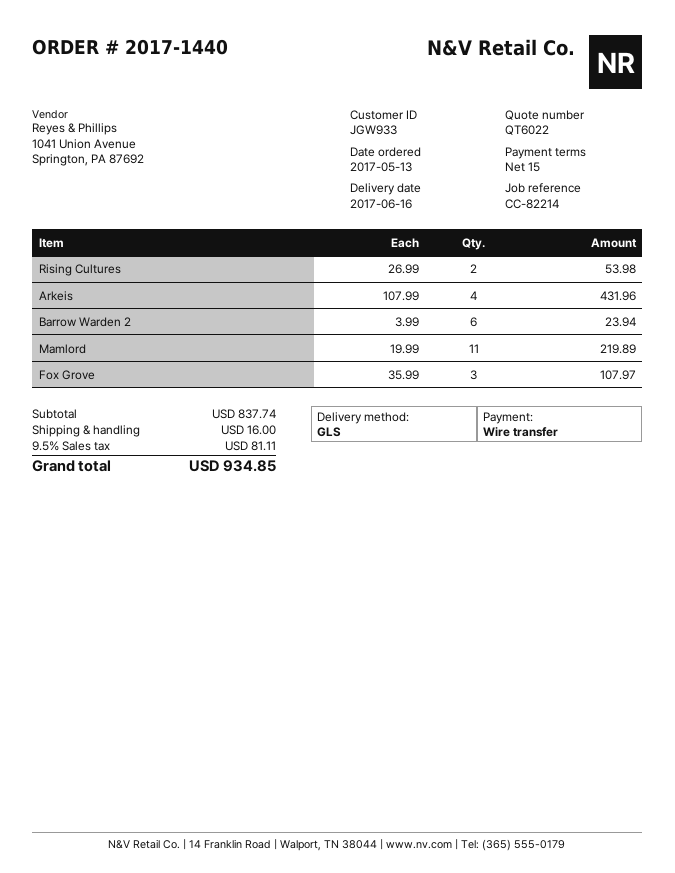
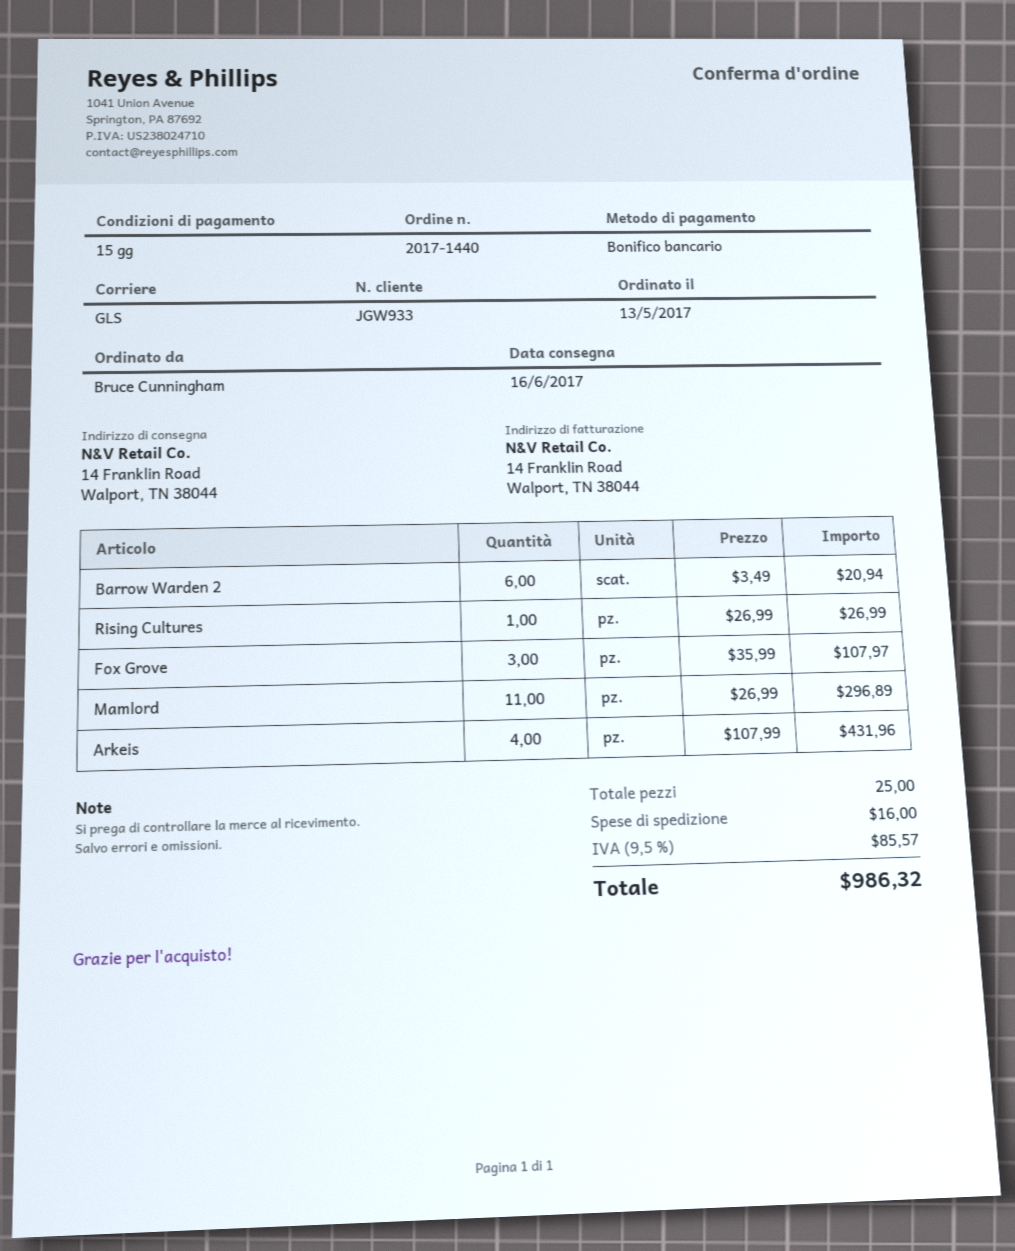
Rising Cultures: 2 x 26.99 = 53.98 -> 1 x 26.99 = 26.99
Barrow Warden 2: 6 x 3.99 = 23.94 -> 6 x 3.49 = 20.94
Mamlord: 11 x 19.99 = 219.89 -> 11 x 26.99 = 296.89
tax: 9.5% = 81.11 -> 9.5% = 85.57
total: 934.85 -> 986.32

